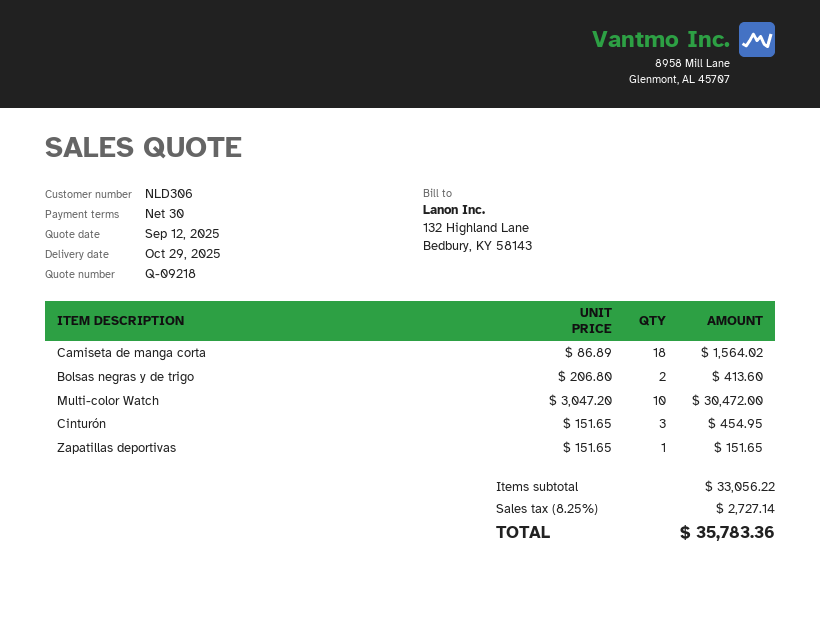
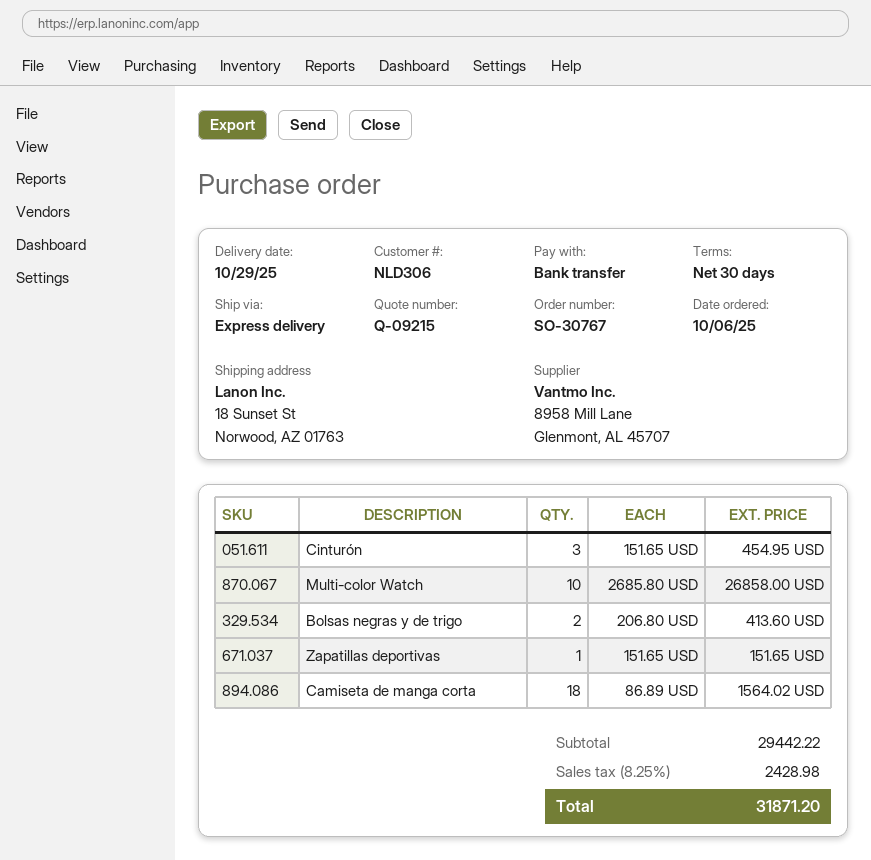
quote number: Q-09218 -> Q-09215
Multi-color Watch: 10 x 3047.20 = 30472.00 -> 10 x 2685.80 = 26858.00
subtotal: 33056.22 -> 29442.22
tax: 8.25% = 2727.14 -> 8.25% = 2428.98
total: 35783.36 -> 31871.20

